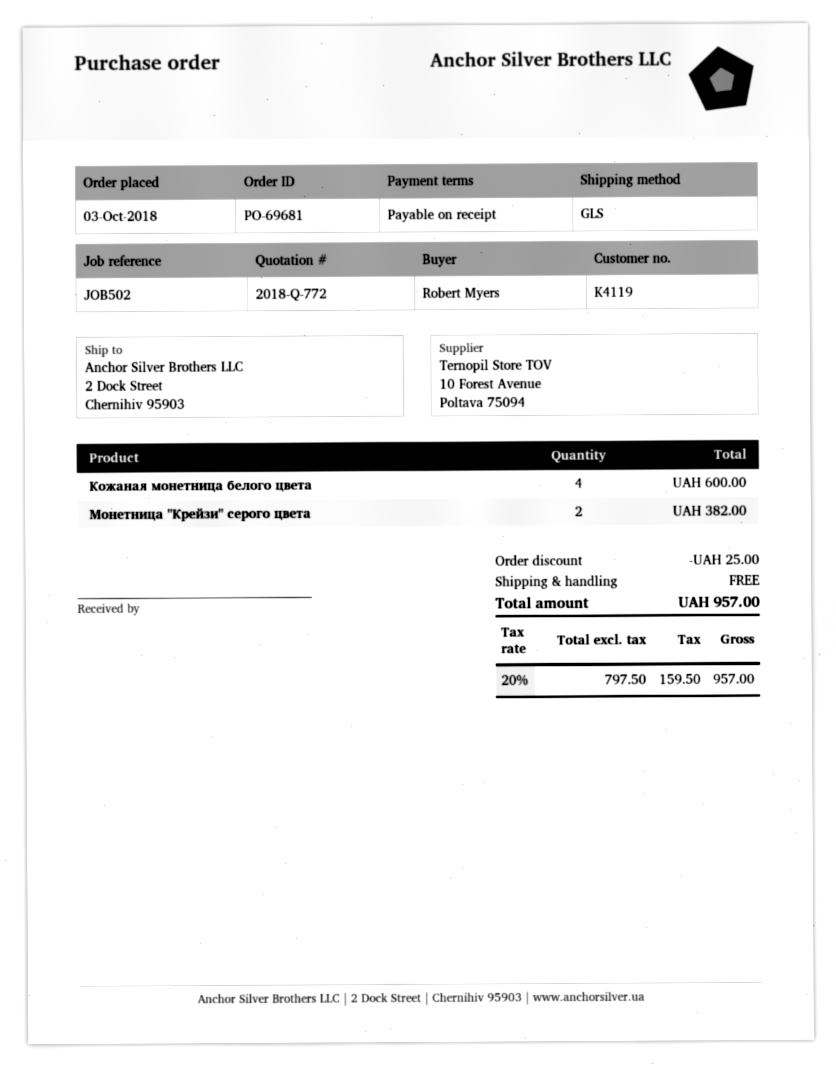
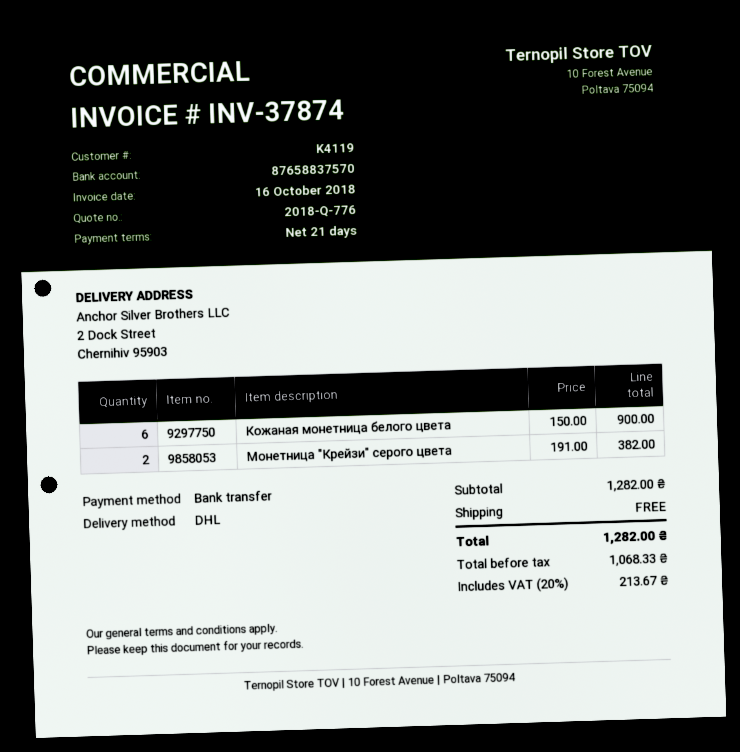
quote number: 2018-Q-772 -> 2018-Q-776
payment terms: on receipt -> 21 days
shipping method: GLS -> DHL
Кожаная монетница белого цвета: 4 for 600.00 -> 6 for 900.00
discount: 25.00 -> none
net: 797.50 -> 1068.33
tax: 20% = 159.50 -> 20% = 213.67
total: 957.00 -> 1282.00

